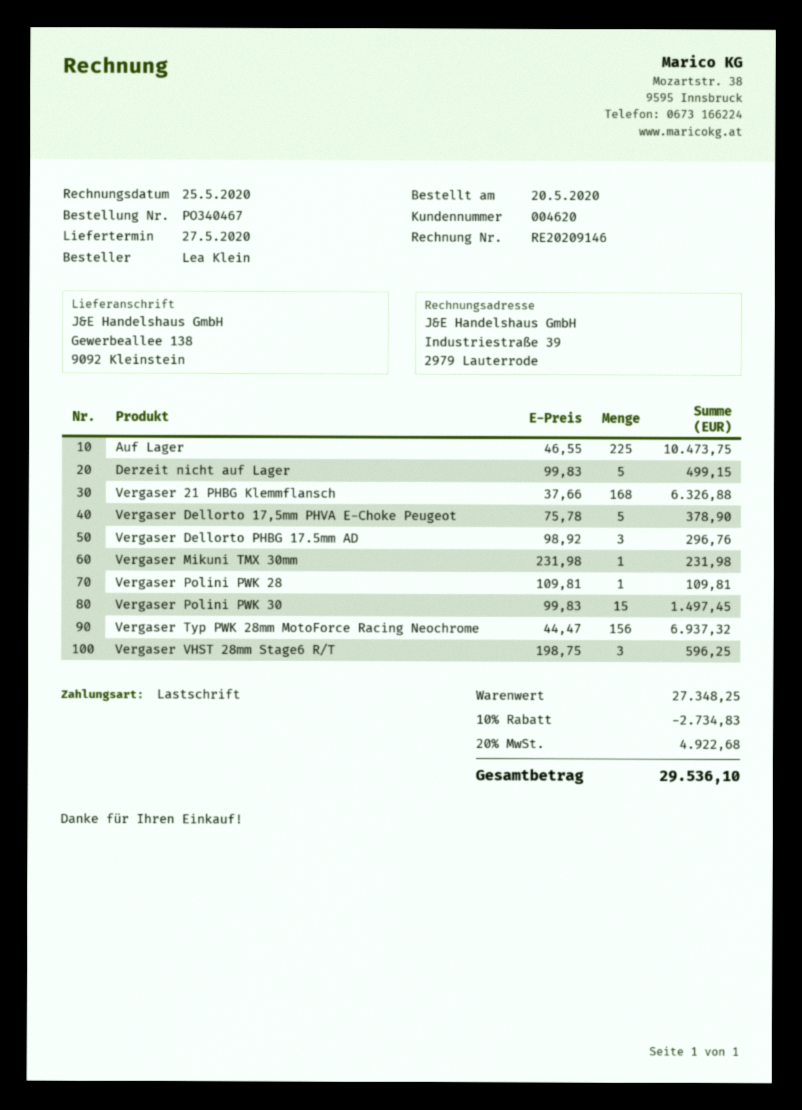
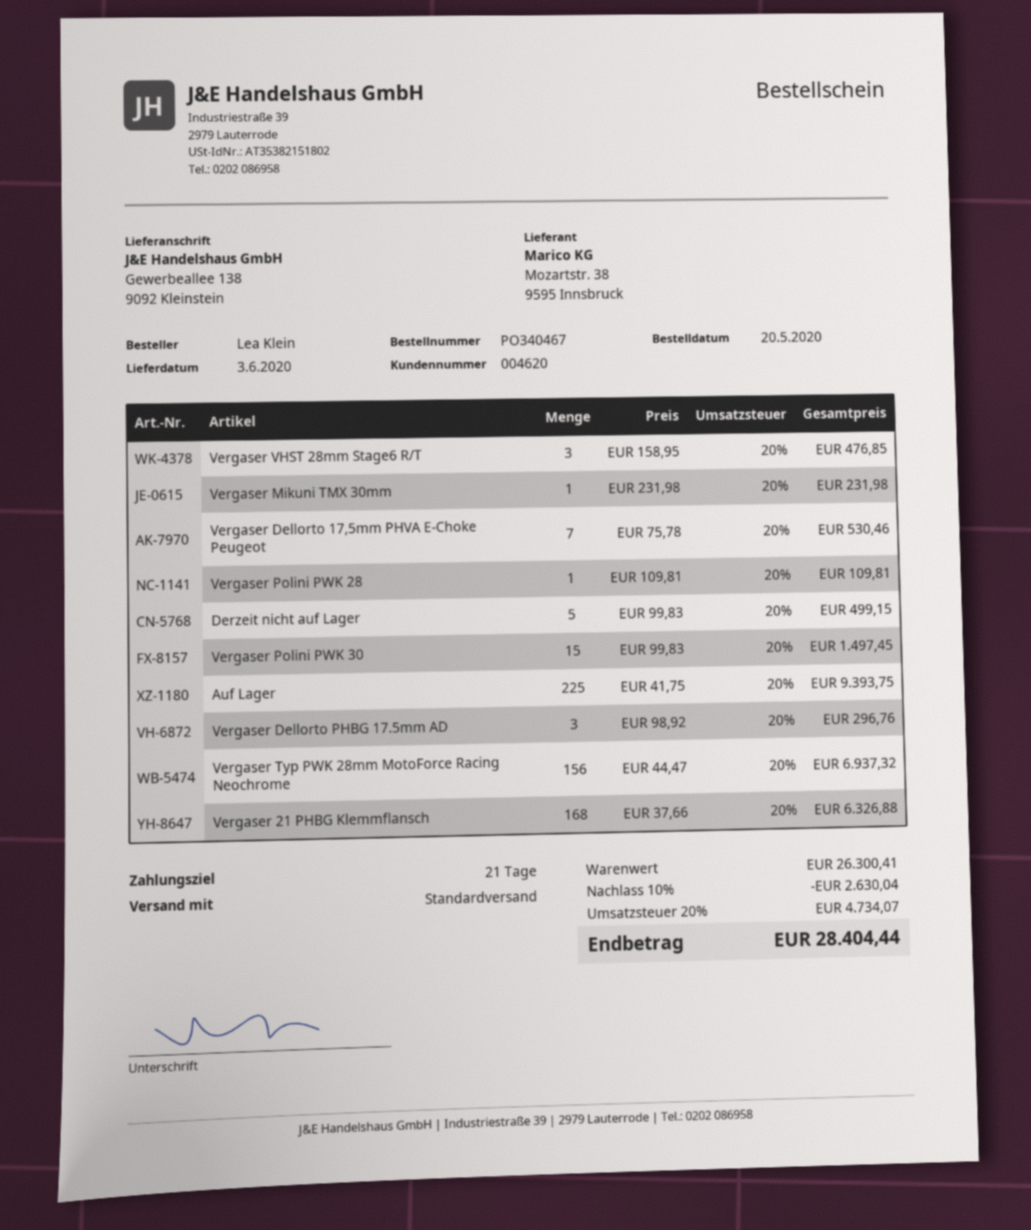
delivery date: 2020-05-27 -> 2020-06-03
Auf Lager: 225 x 46.55 = 10473.75 -> 225 x 41.75 = 9393.75
Vergaser Dellorto 17,5mm PHVA E-Choke Peugeot: 5 x 75.78 = 378.90 -> 7 x 75.78 = 530.46
Vergaser VHST 28mm Stage6 R/T: 3 x 198.75 = 596.25 -> 3 x 158.95 = 476.85
subtotal: 27348.25 -> 26300.41
discount: 10% = 2734.83 -> 10% = 2630.04
tax: 20% = 4922.68 -> 20% = 4734.07
total: 29536.10 -> 28404.44

